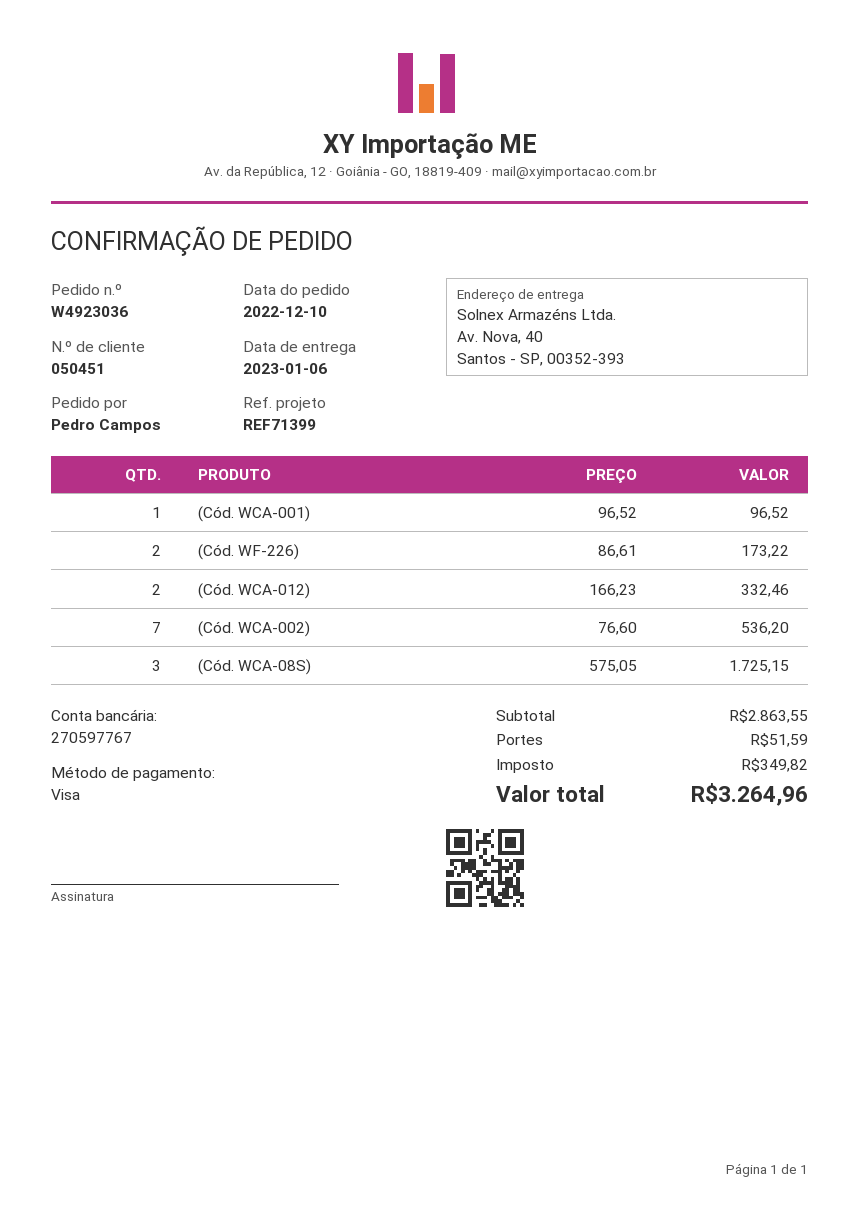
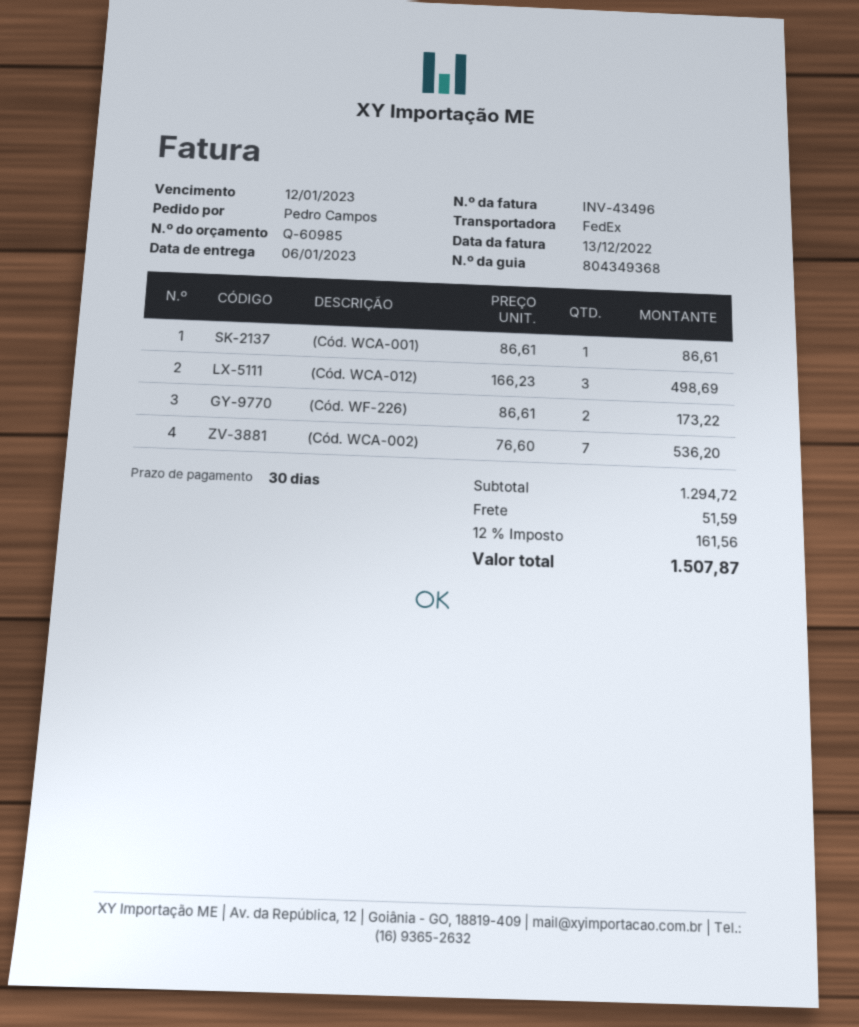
(Cód. WCA-001): 1 x 96.52 = 96.52 -> 1 x 86.61 = 86.61
(Cód. WCA-012): 2 x 166.23 = 332.46 -> 3 x 166.23 = 498.69
(Cód. WCA-08S): 3 x 575.05 = 1725.15 -> none
subtotal: 2863.55 -> 1294.72
tax: 349.82 -> 161.56
total: 3264.96 -> 1507.87

